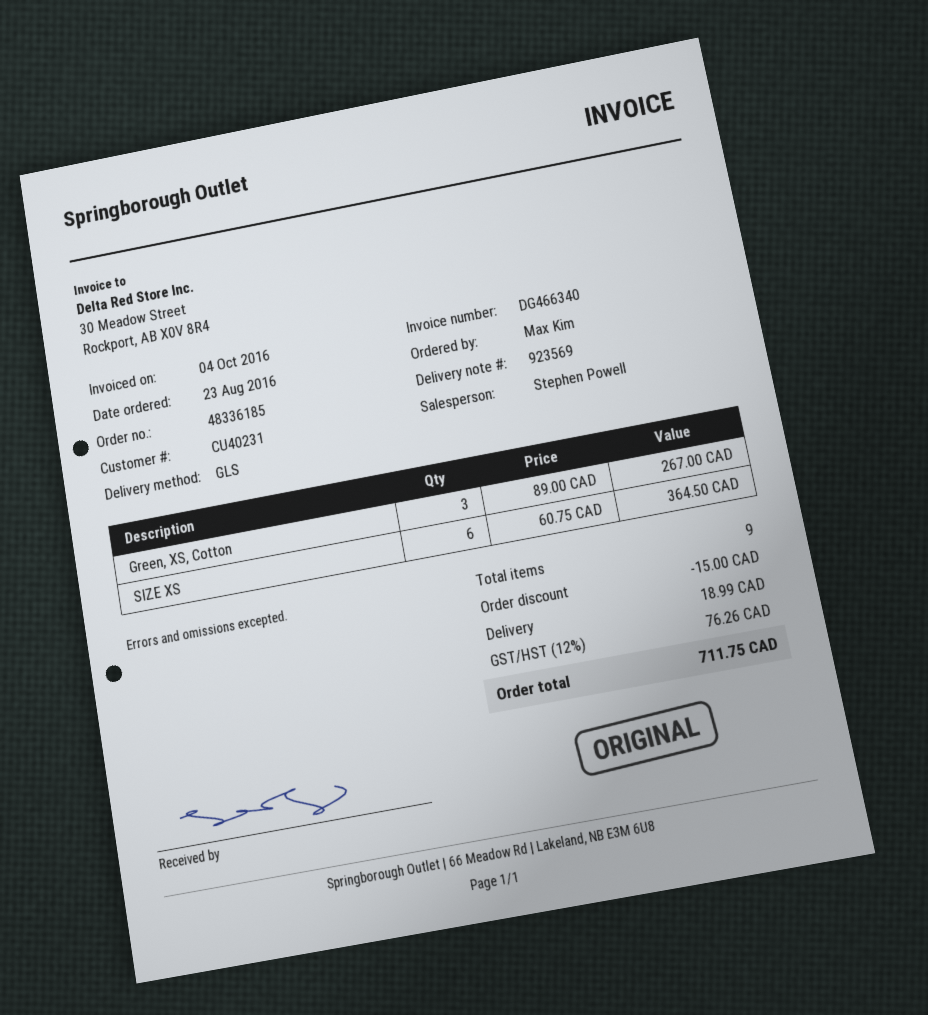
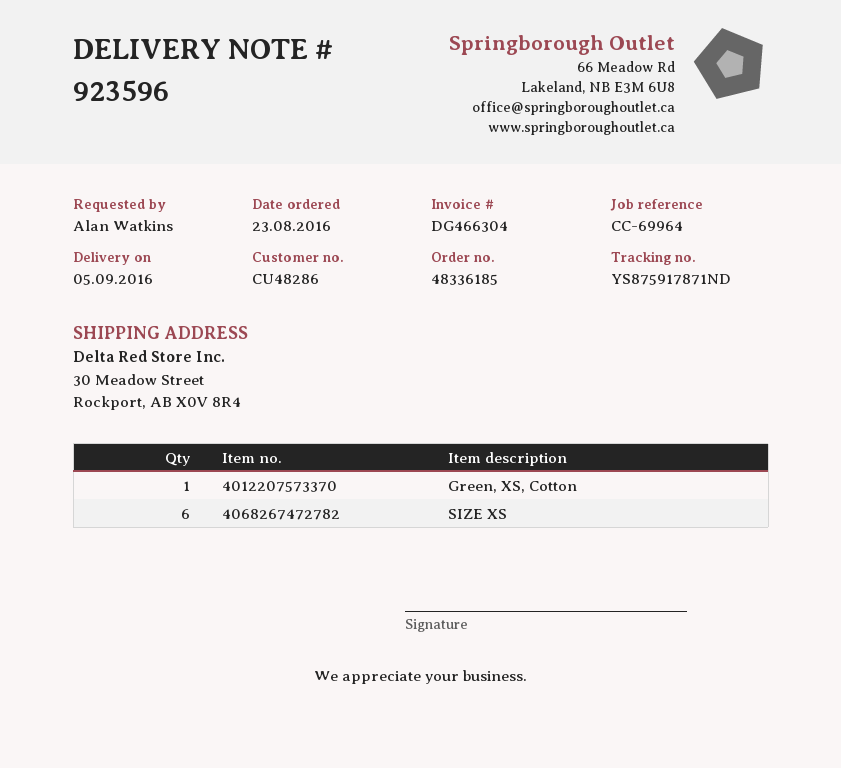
delivery note number: 923569 -> 923596
invoice number: DG466340 -> DG466304
customer number: CU40231 -> CU48286
ordered by: Max Kim -> Alan Watkins
Green, XS, Cotton: 3 -> 1

